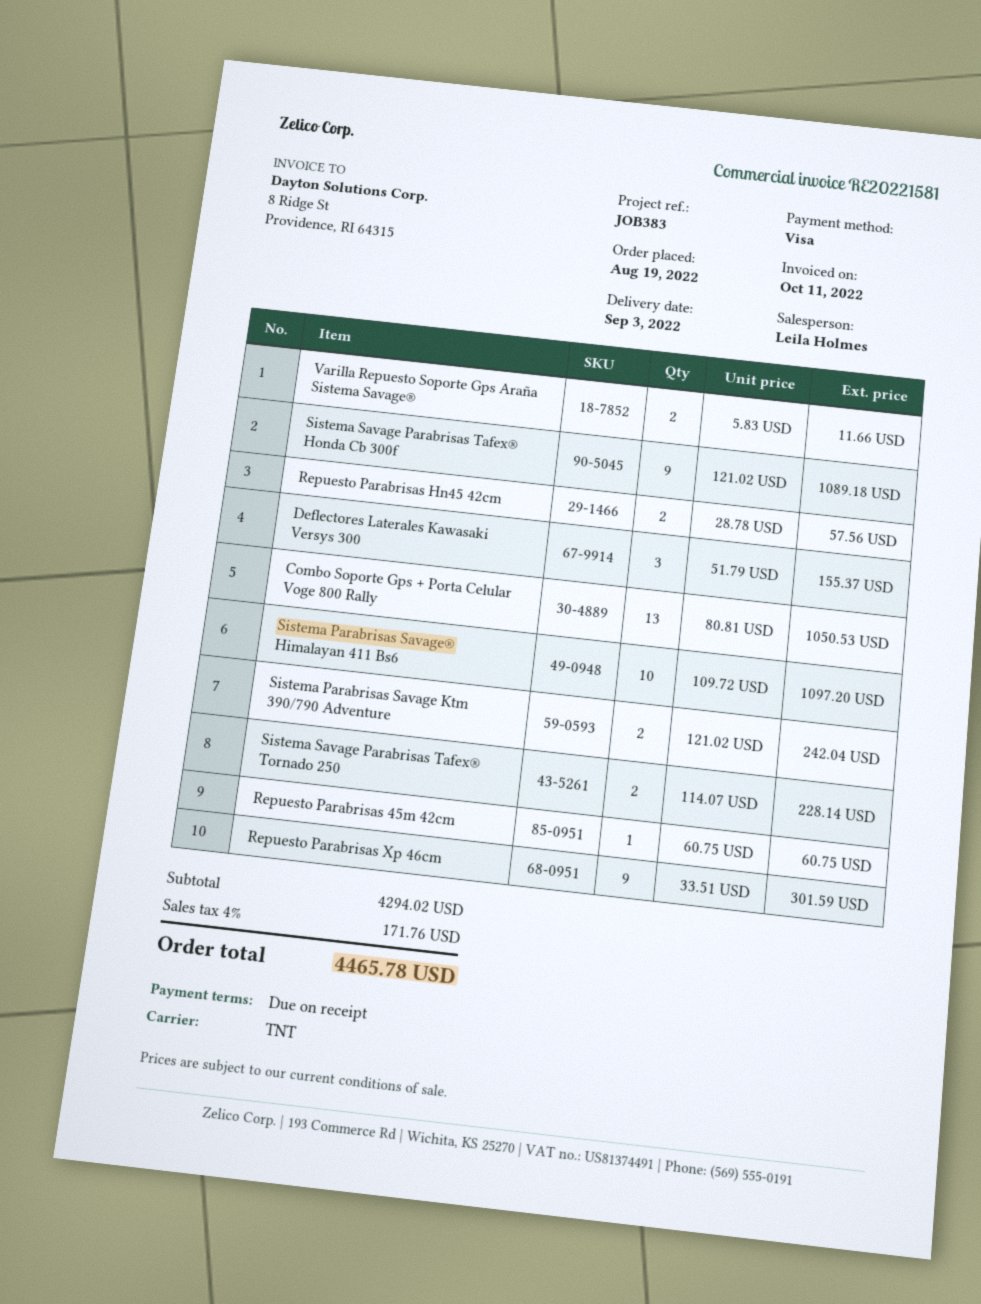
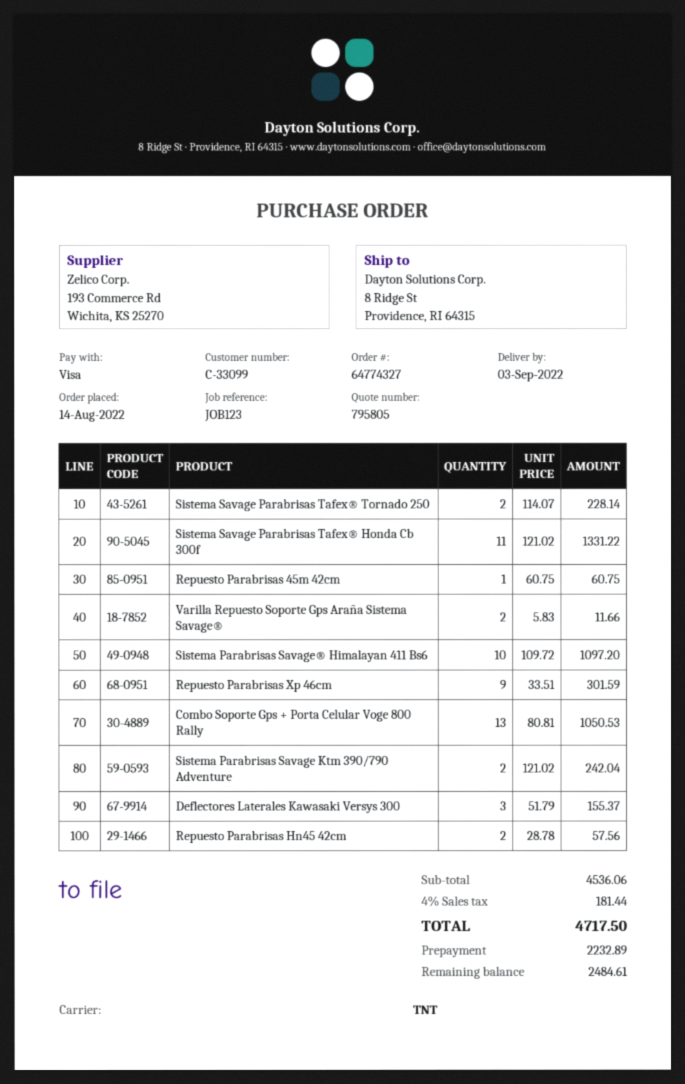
order date: 2022-08-19 -> 2022-08-14
reference: JOB383 -> JOB123
Sistema Savage Parabrisas Tafex® Honda Cb 300f: 9 x 121.02 = 1089.18 -> 11 x 121.02 = 1331.22
subtotal: 4294.02 -> 4536.06
tax: 4% = 171.76 -> 4% = 181.44
total: 4465.78 -> 4717.50

